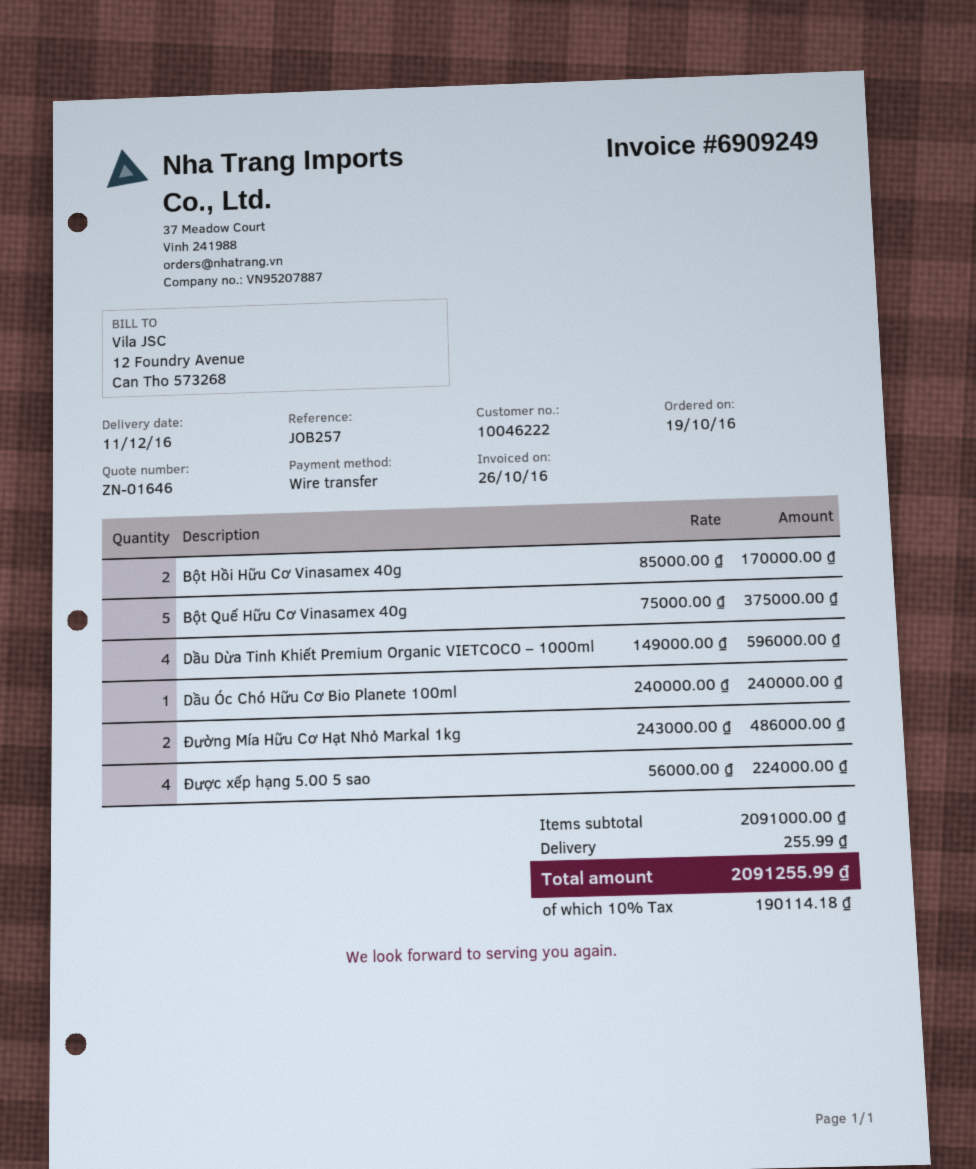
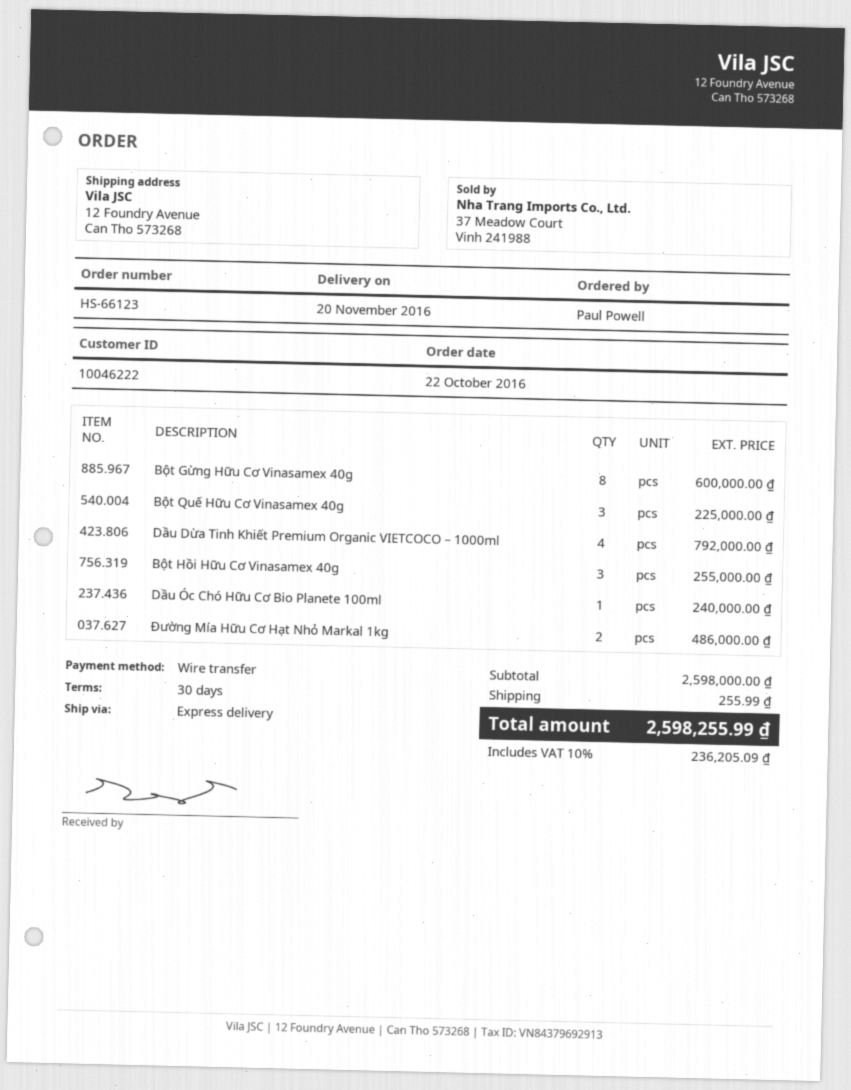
order date: 2016-10-19 -> 2016-10-22
delivery date: 2016-12-11 -> 2016-11-20
Bột Hồi Hữu Cơ Vinasamex 40g: 2 for 170000.00 -> 3 for 255000.00
Bột Quế Hữu Cơ Vinasamex 40g: 5 for 375000.00 -> 3 for 225000.00
Dầu Dừa Tinh Khiết Premium Organic VIETCOCO – 1000ml: 4 for 596000.00 -> 4 for 792000.00
Được xếp hạng 5.00 5 sao: 4 for 224000.00 -> none
Bột Gừng Hữu Cơ Vinasamex 40g: none -> 8 for 600000.00
subtotal: 2091000.00 -> 2598000.00
tax: 10% = 190114.18 -> 10% = 236205.09
total: 2091255.99 -> 2598255.99

